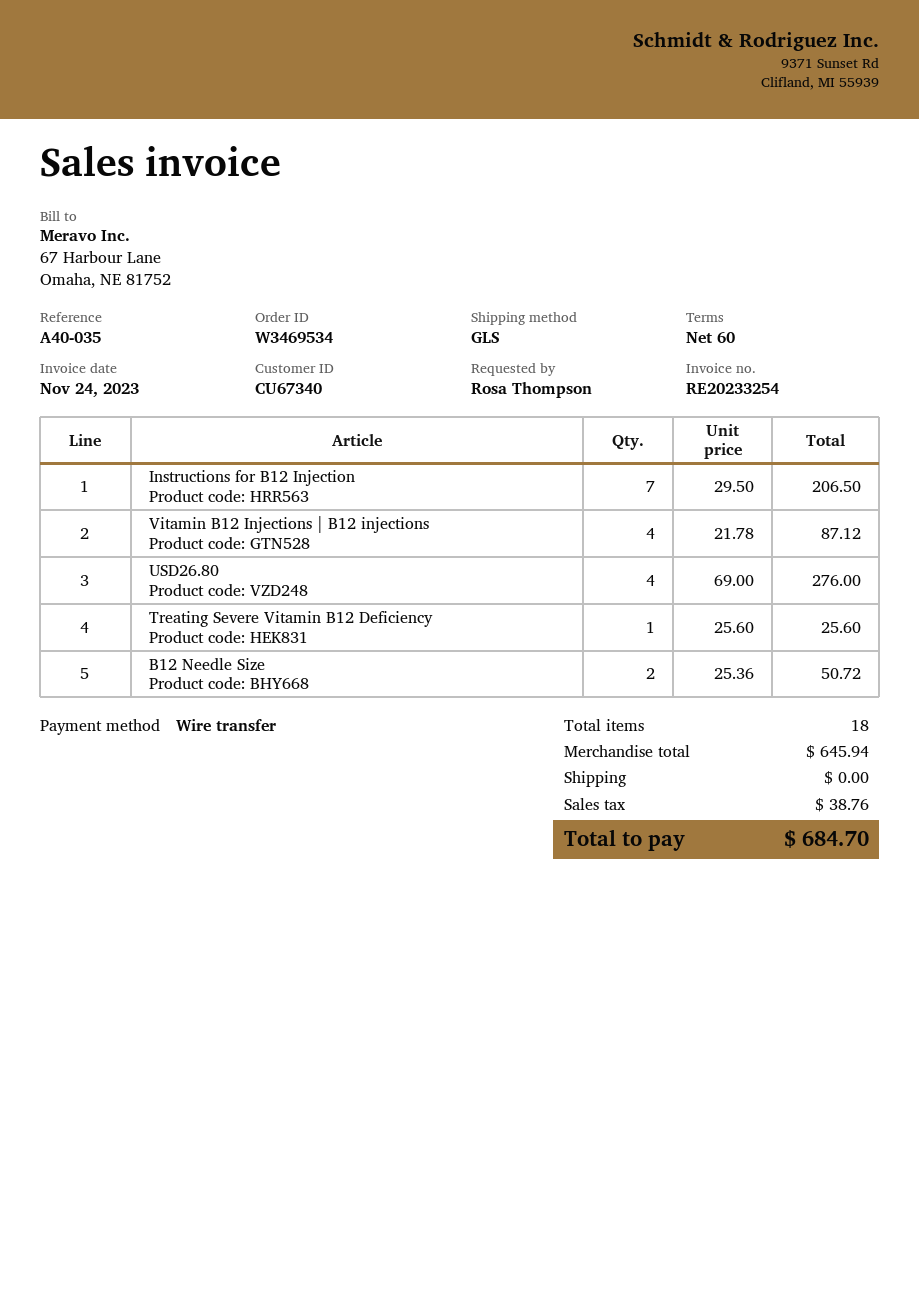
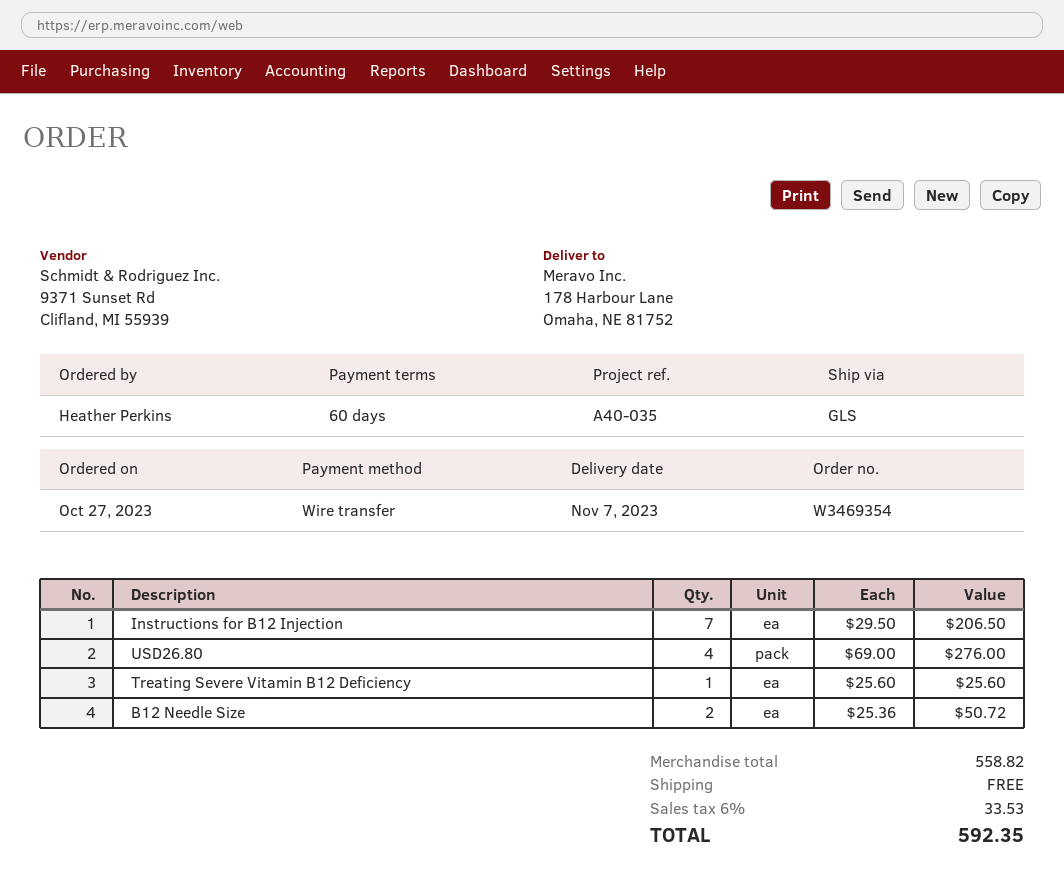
order number: W3469534 -> W3469354
ordered by: Rosa Thompson -> Heather Perkins
Vitamin B12 Injections | B12 injections: 4 x 21.78 = 87.12 -> none
subtotal: 645.94 -> 558.82
tax: 38.76 -> 33.53
total: 684.70 -> 592.35

